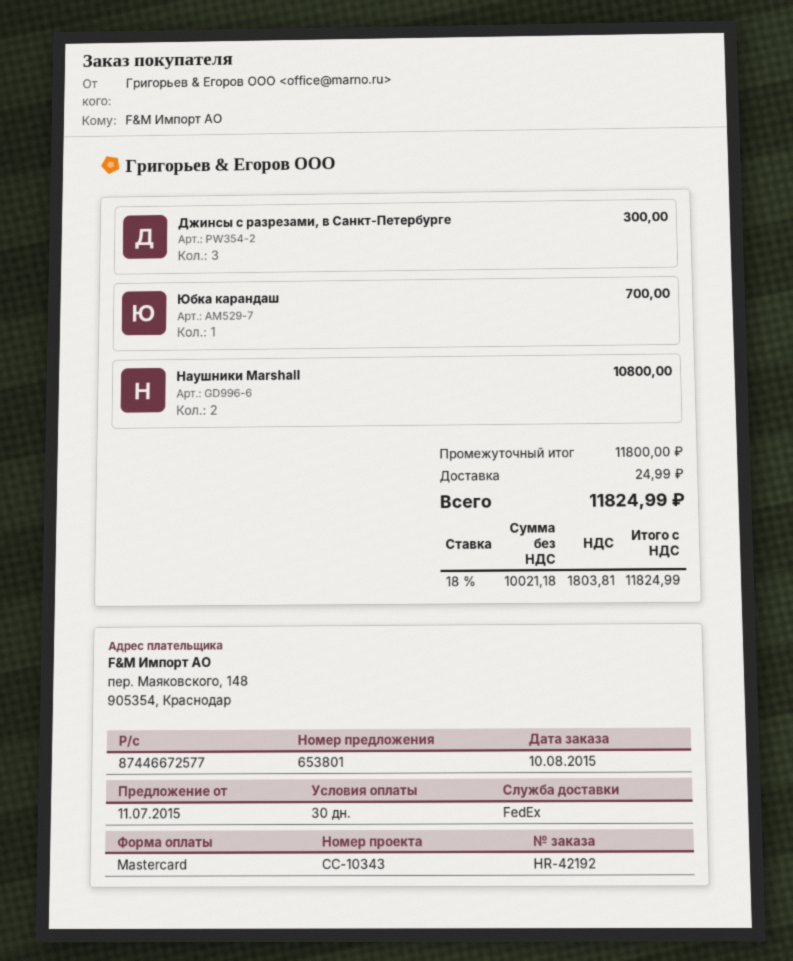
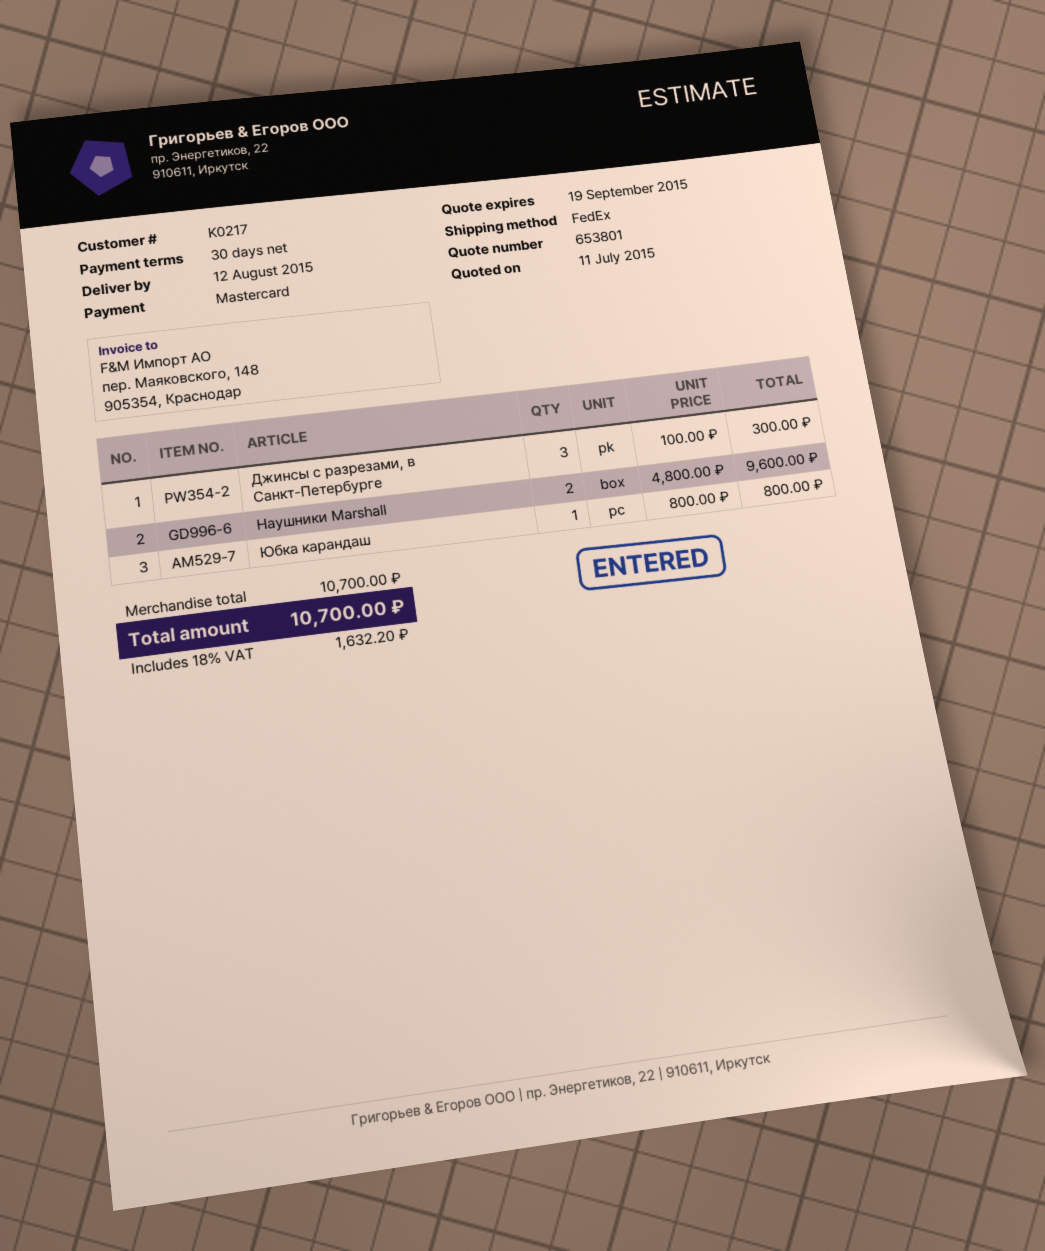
Юбка карандаш: 1 for 700.00 -> 1 for 800.00
Наушники Marshall: 2 for 10800.00 -> 2 for 9600.00
subtotal: 11800.00 -> 10700.00
shipping: 24.99 -> none
tax: 18% = 1803.81 -> 18% = 1632.20
total: 11824.99 -> 10700.00

